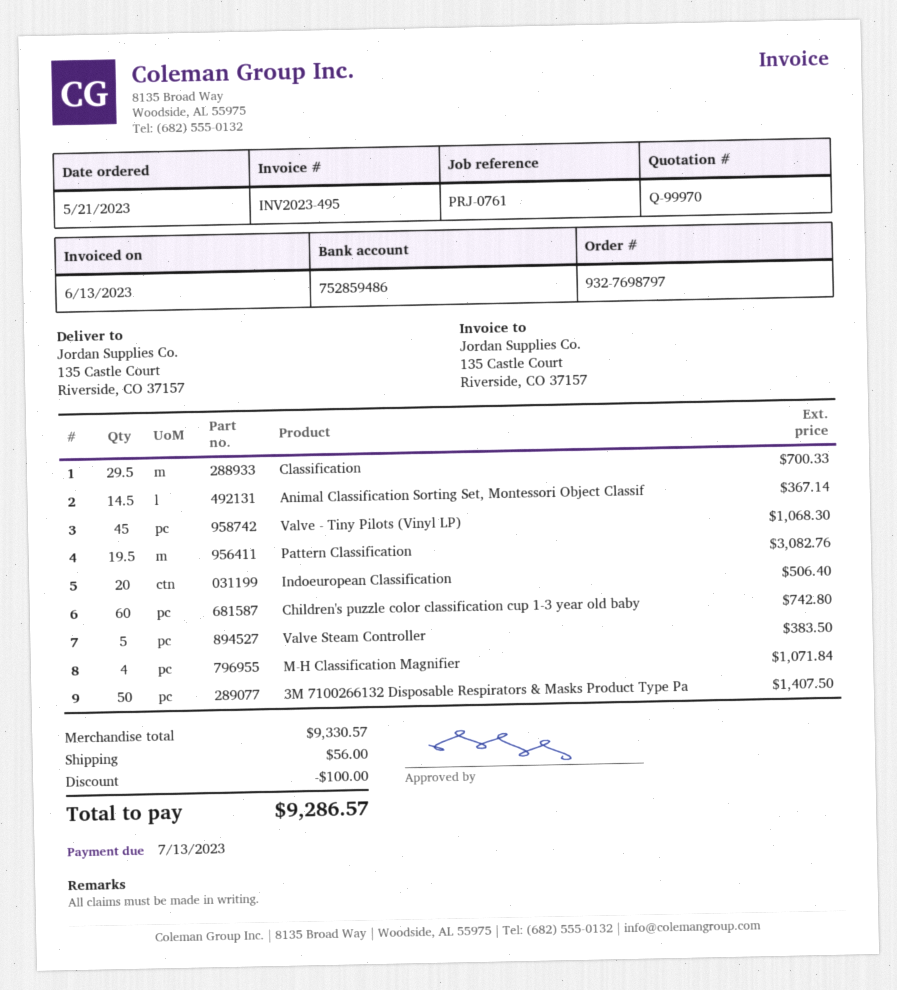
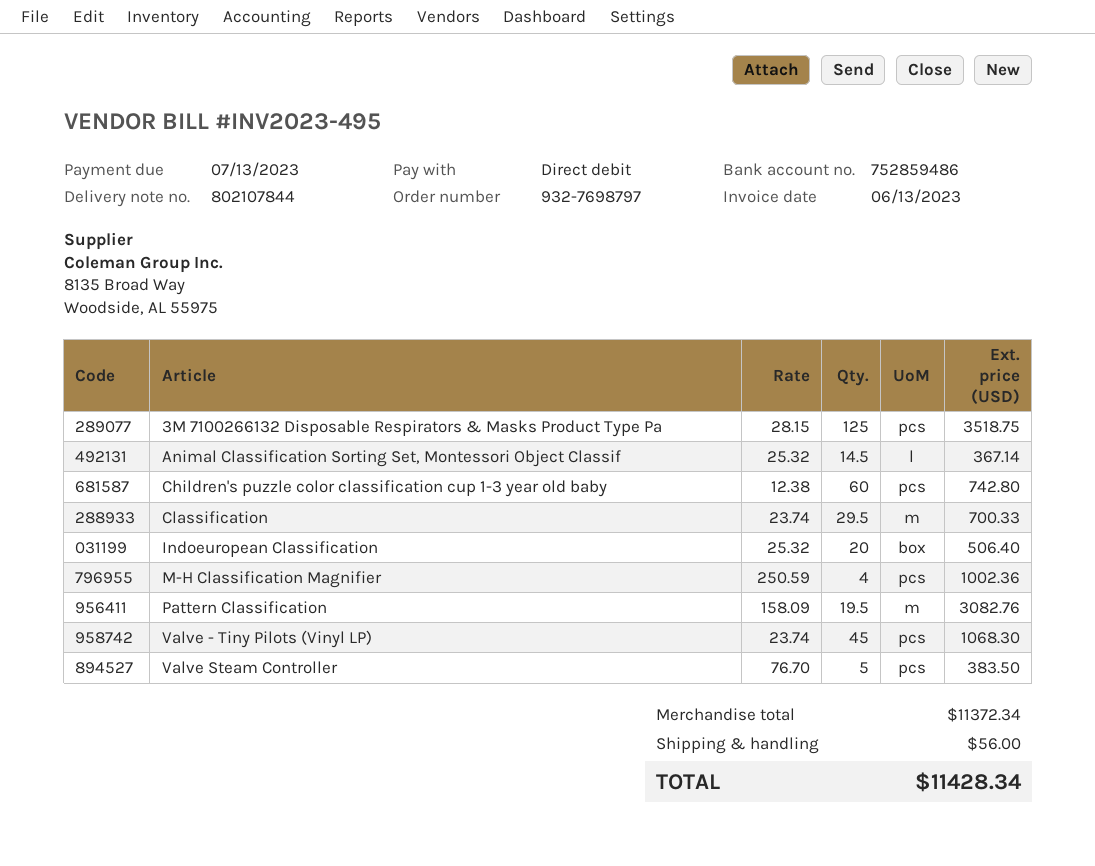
M-H Classification Magnifier: 4 for 1071.84 -> 4 for 1002.36
3M 7100266132 Disposable Respirators & Masks Product Type Pa: 50 for 1407.50 -> 125 for 3518.75
subtotal: 9330.57 -> 11372.34
discount: 100.00 -> none
total: 9286.57 -> 11428.34

